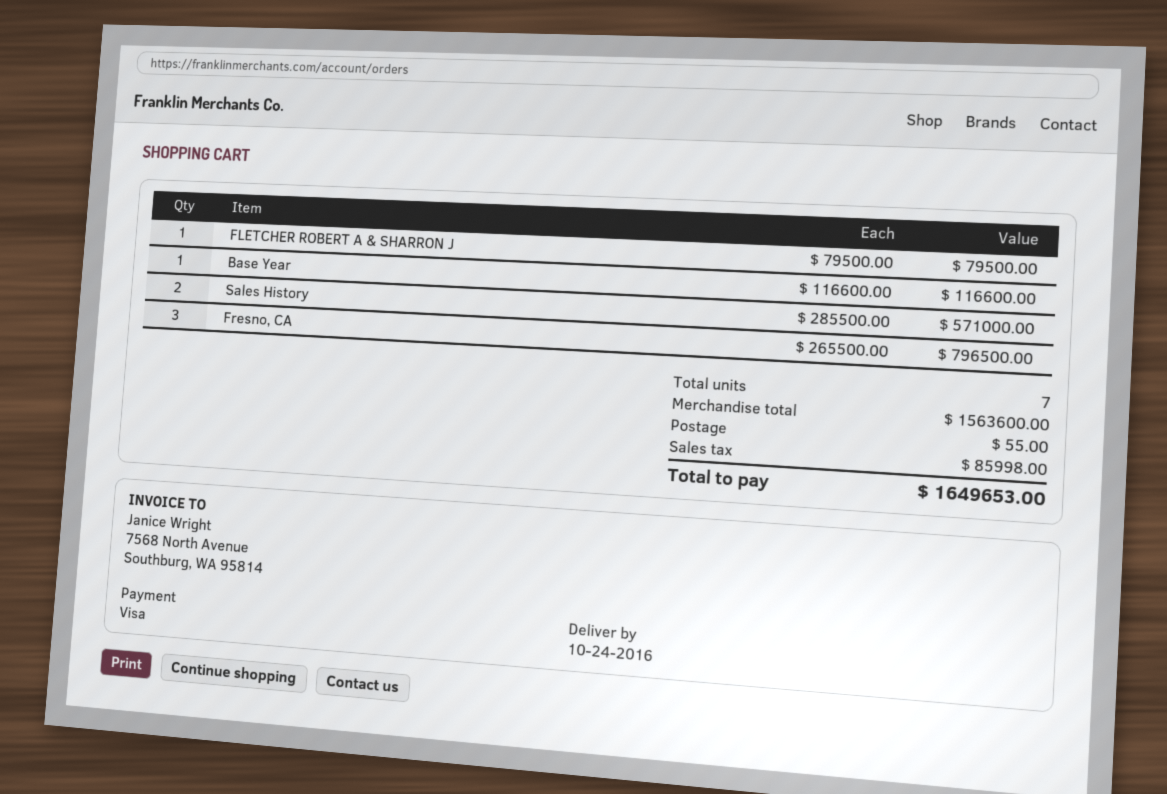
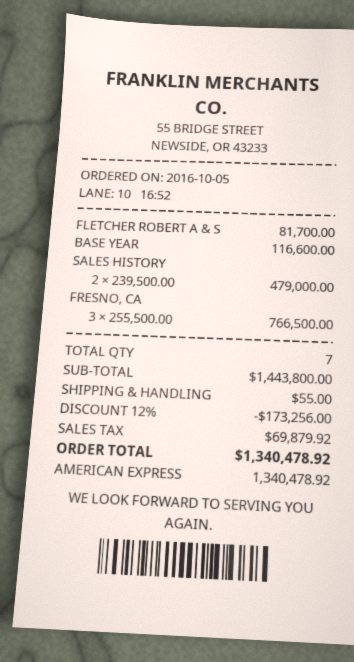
payment method: Visa -> American Express
FLETCHER ROBERT A & SHARRON J: 1 x 79500.00 = 79500.00 -> 1 x 81700.00 = 81700.00
Sales History: 2 x 285500.00 = 571000.00 -> 2 x 239500.00 = 479000.00
Fresno, CA: 3 x 265500.00 = 796500.00 -> 3 x 255500.00 = 766500.00
subtotal: 1563600.00 -> 1443800.00
discount: none -> 12% = 173256.00
tax: 85998.00 -> 69879.92
total: 1649653.00 -> 1340478.92

